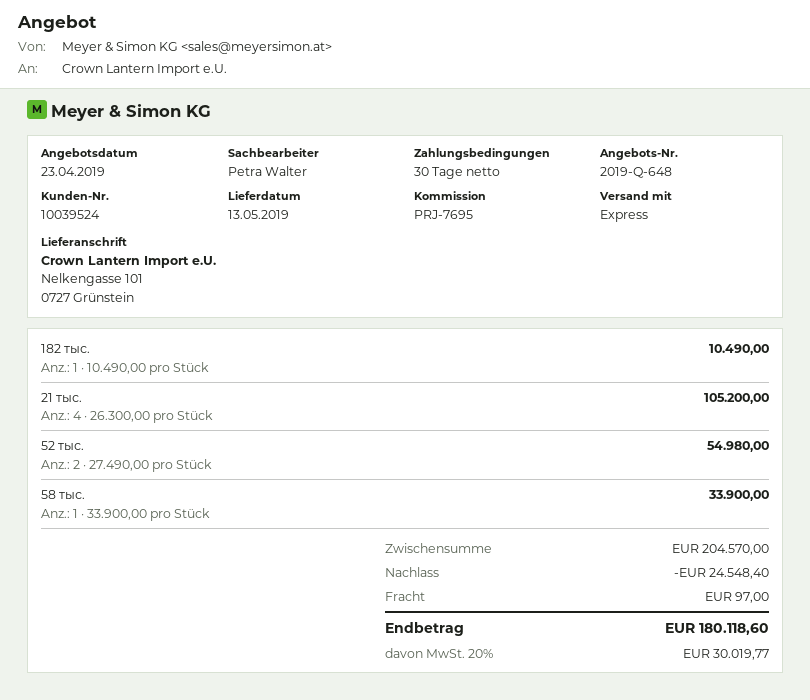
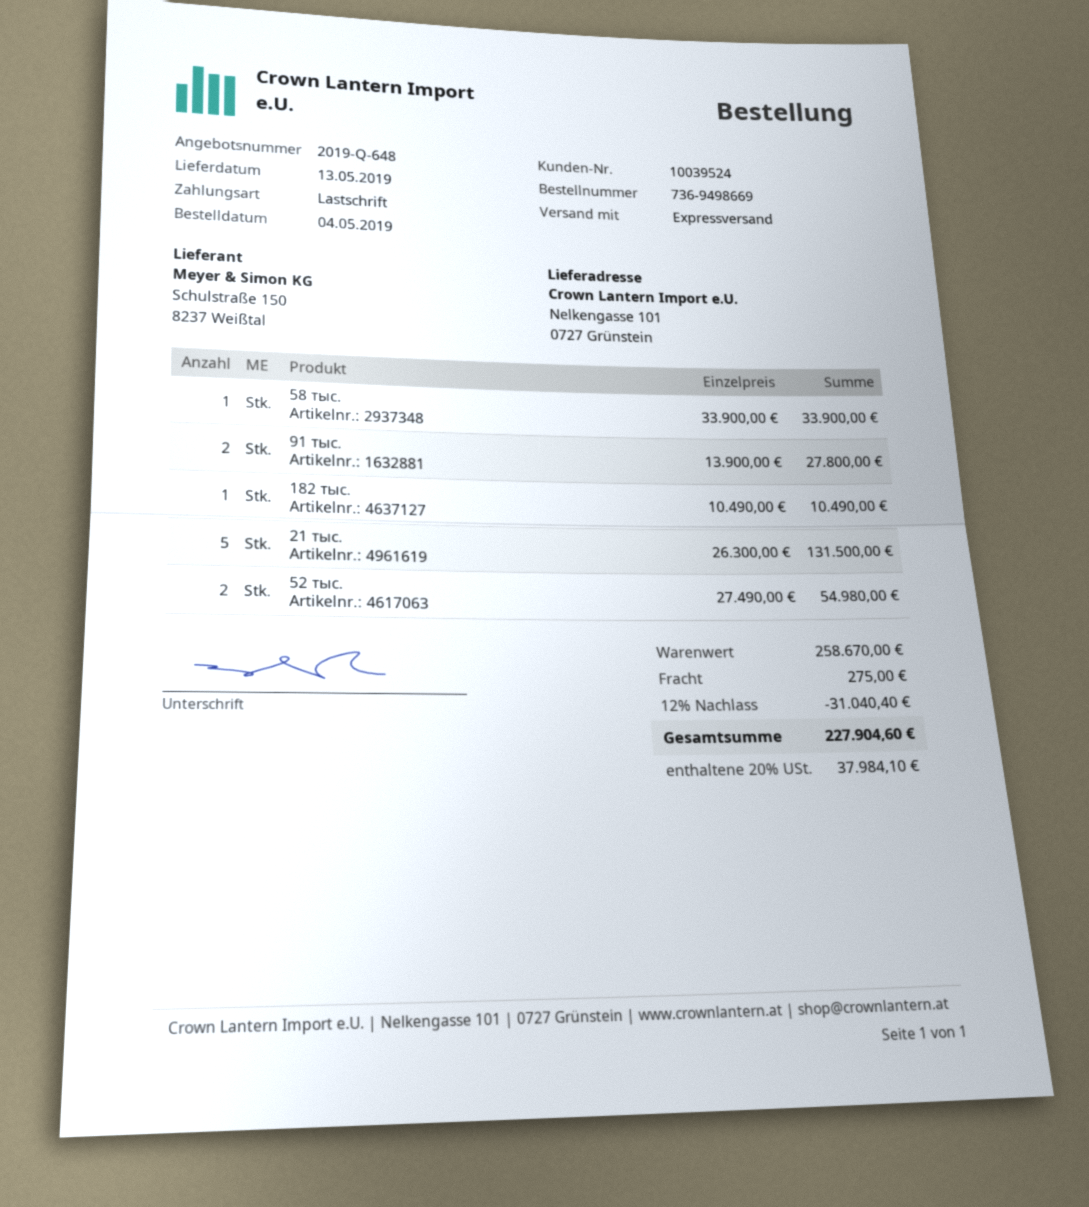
21 тыс.: 4 x 26300.00 = 105200.00 -> 5 x 26300.00 = 131500.00
91 тыс.: none -> 2 x 13900.00 = 27800.00
subtotal: 204570.00 -> 258670.00
discount: 24548.40 -> 31040.40
shipping: 97.00 -> 275.00
tax: 20% = 30019.77 -> 20% = 37984.10
total: 180118.60 -> 227904.60

